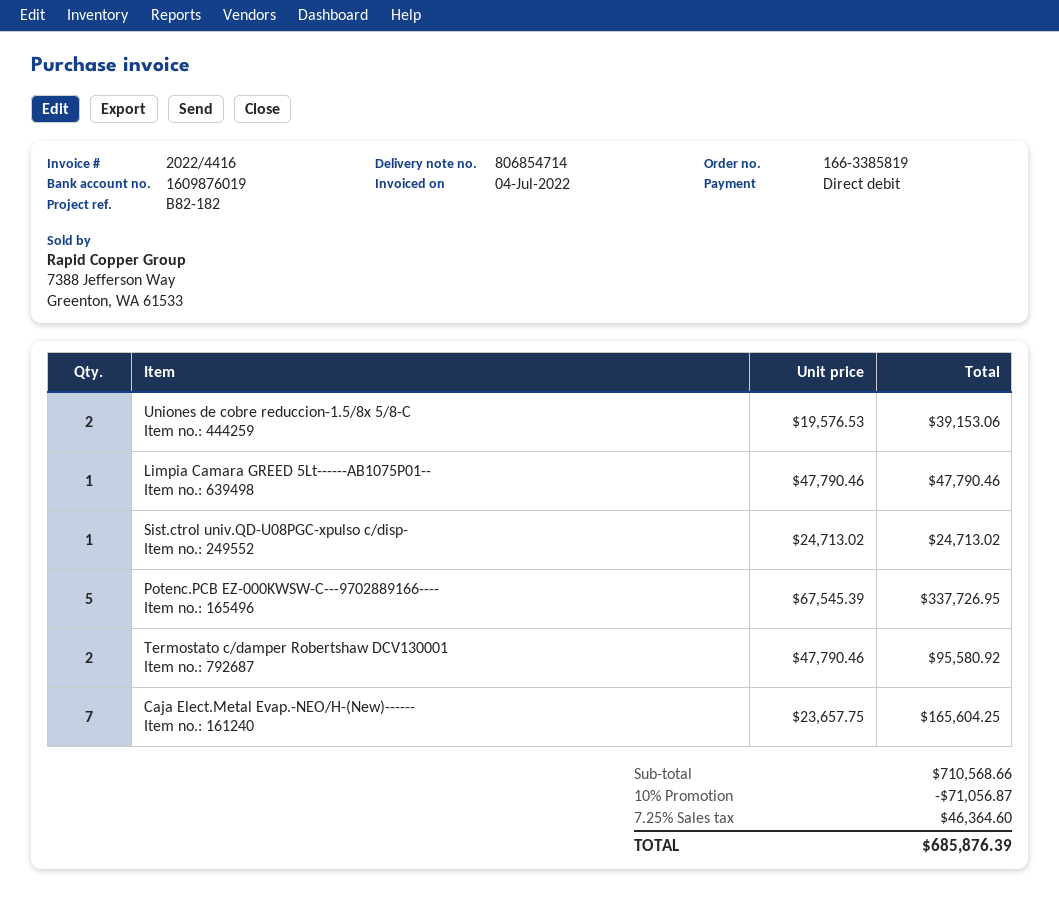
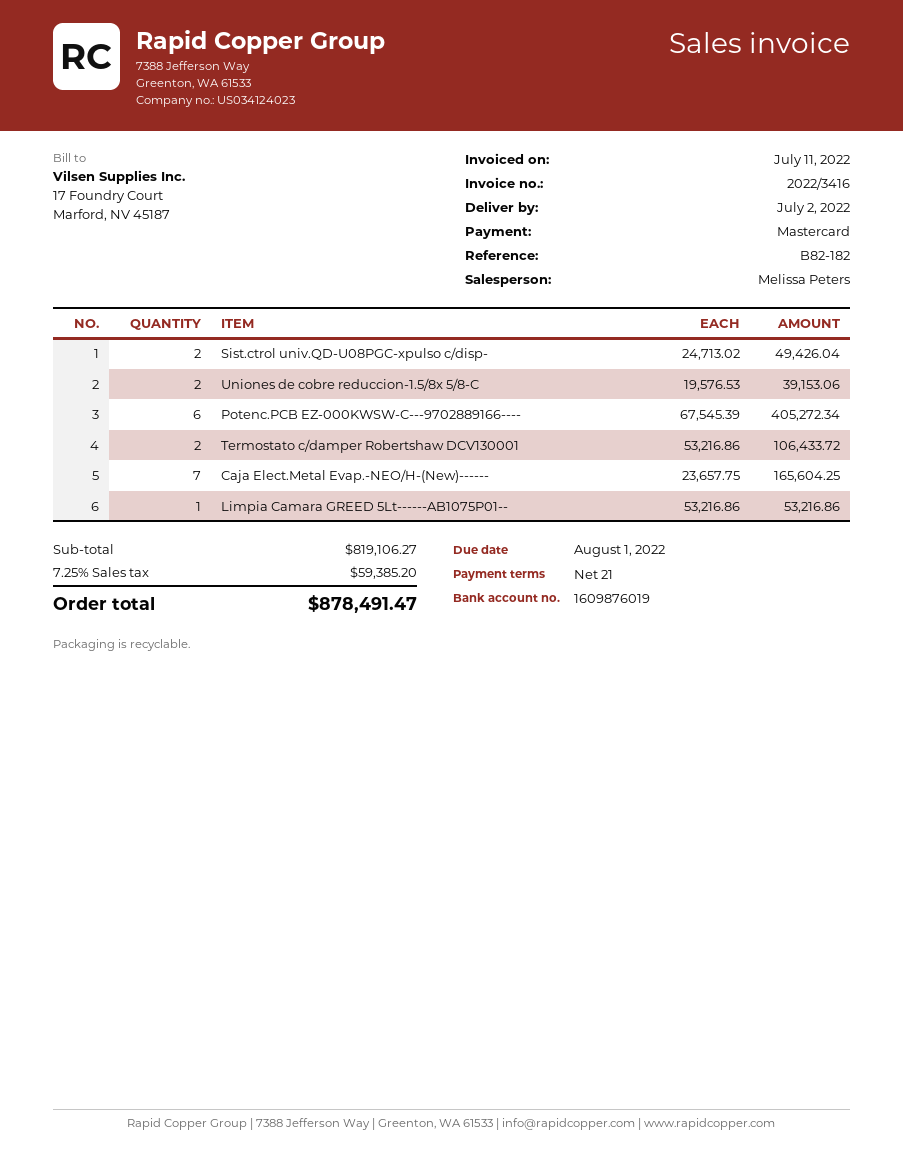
invoice number: 2022/4416 -> 2022/3416
invoice date: 2022-07-04 -> 2022-07-11
payment method: direct debit -> Mastercard
Limpia Camara GREED 5Lt------AB1075P01--: 1 x 47790.46 = 47790.46 -> 1 x 53216.86 = 53216.86
Sist.ctrol univ.QD-U08PGC-xpulso c/disp-: 1 x 24713.02 = 24713.02 -> 2 x 24713.02 = 49426.04
Potenc.PCB EZ-000KWSW-C---9702889166----: 5 x 67545.39 = 337726.95 -> 6 x 67545.39 = 405272.34
Termostato c/damper Robertshaw DCV130001: 2 x 47790.46 = 95580.92 -> 2 x 53216.86 = 106433.72
subtotal: 710568.66 -> 819106.27
discount: 10% = 71056.87 -> none
tax: 7.25% = 46364.60 -> 7.25% = 59385.20
total: 685876.39 -> 878491.47

